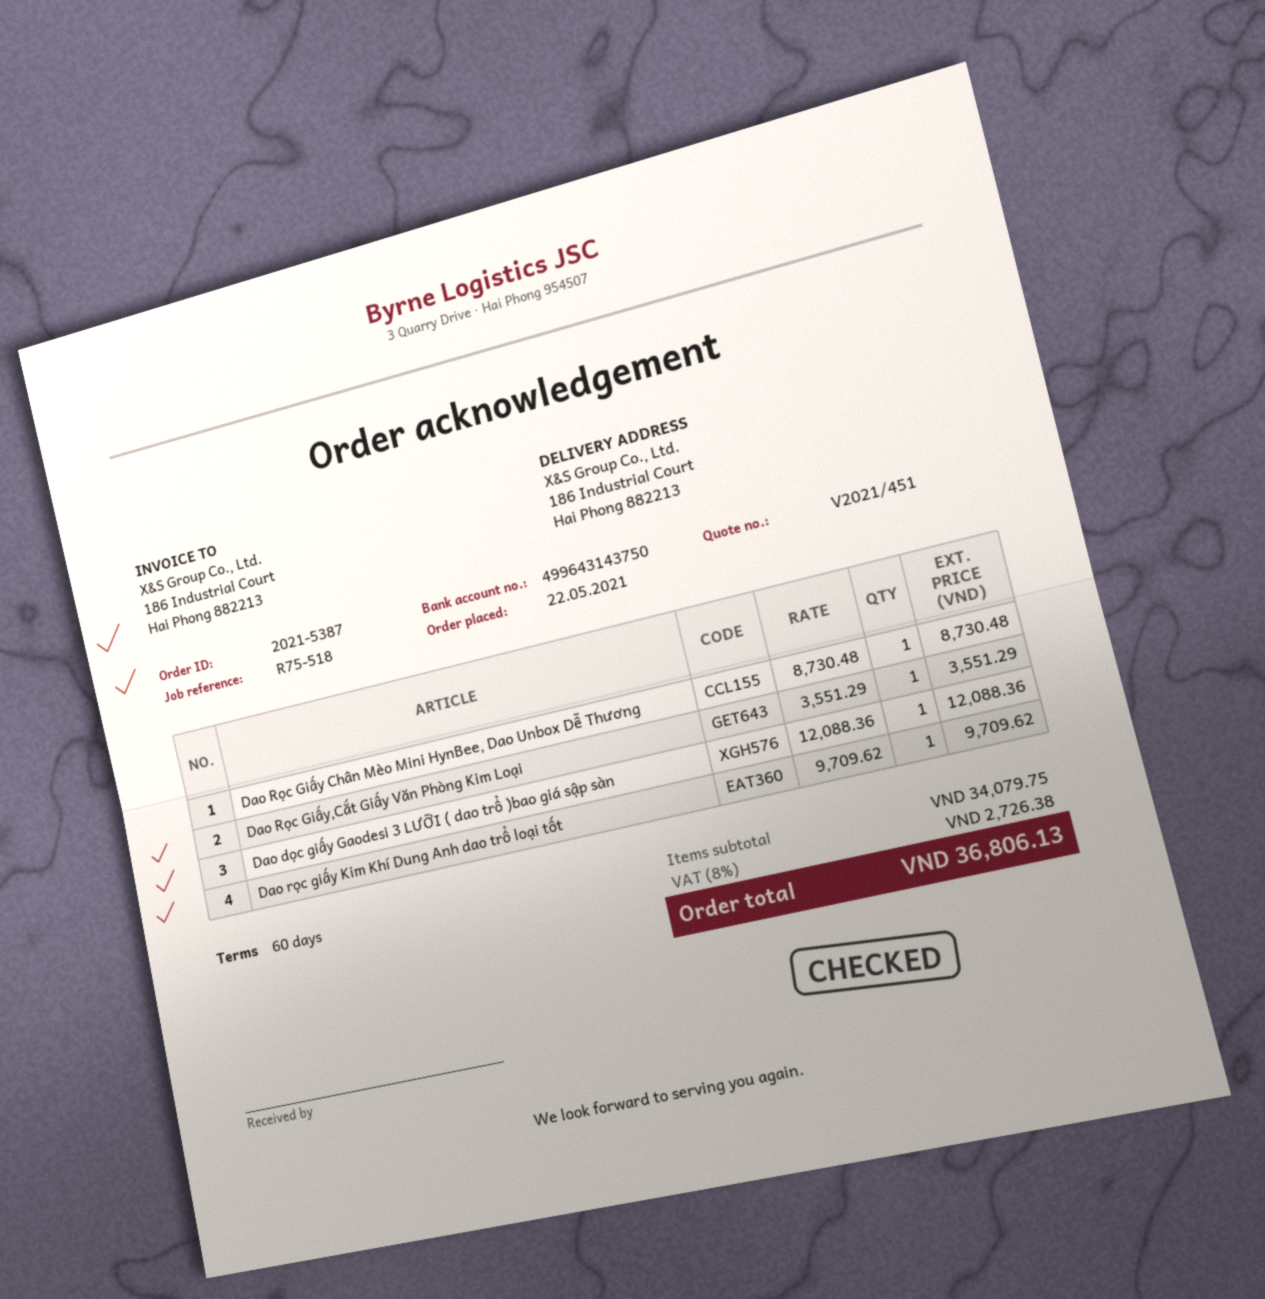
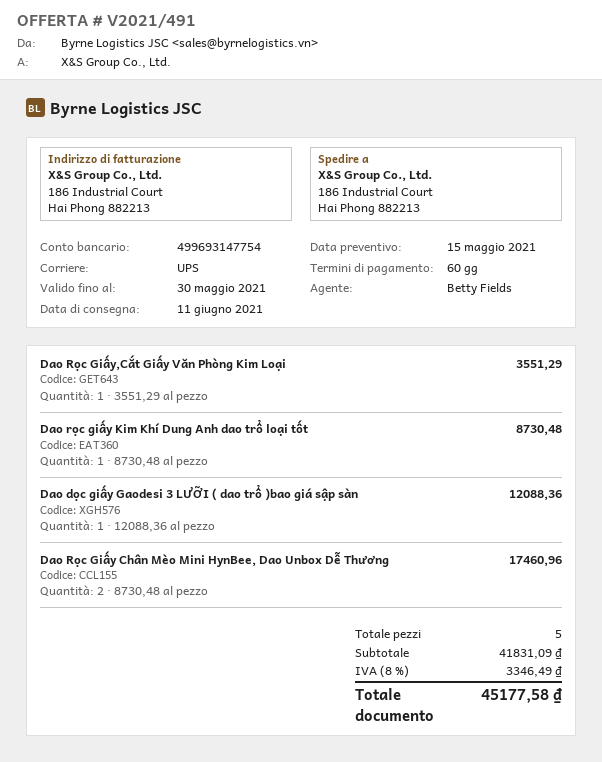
quote number: V2021/451 -> V2021/491
bank account: 499643143750 -> 499693147754
Dao Rọc Giấy Chân Mèo Mini HynBee, Dao Unbox Dễ Thương: 1 x 8730.48 = 8730.48 -> 2 x 8730.48 = 17460.96
Dao rọc giấy Kim Khí Dung Anh dao trổ loại tốt: 1 x 9709.62 = 9709.62 -> 1 x 8730.48 = 8730.48
subtotal: 34079.75 -> 41831.09
tax: 8% = 2726.38 -> 8% = 3346.49
total: 36806.13 -> 45177.58

